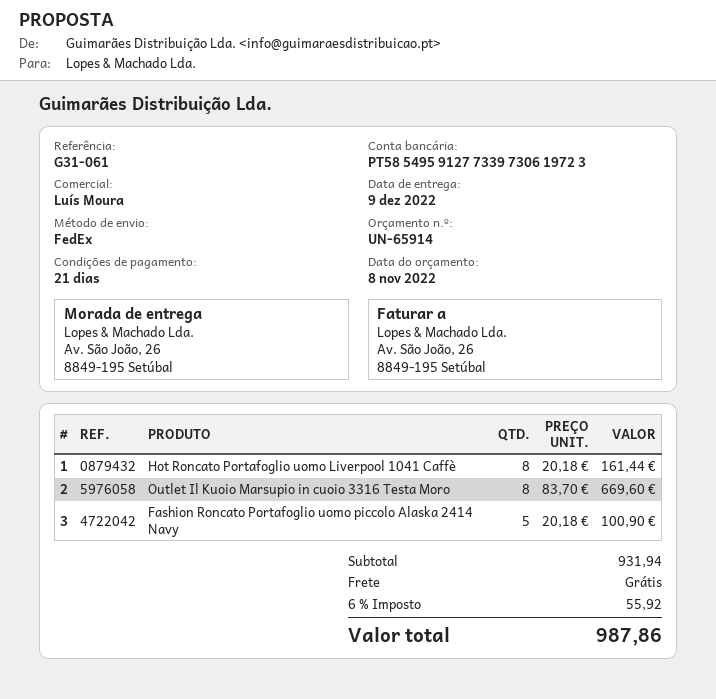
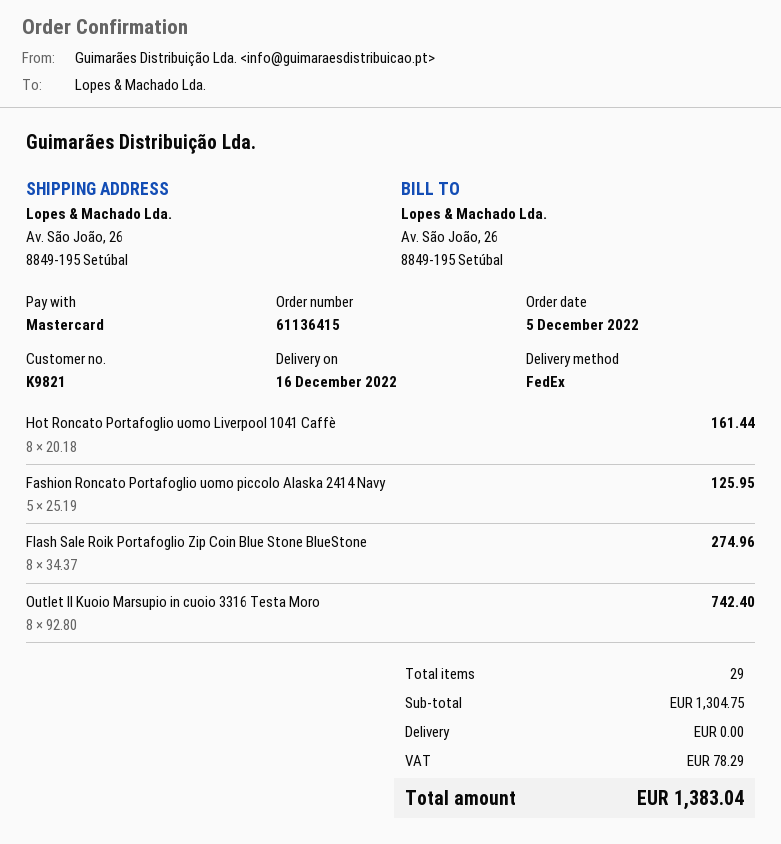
delivery date: 2022-12-09 -> 2022-12-16
Outlet Il Kuoio Marsupio in cuoio 3316 Testa Moro: 8 x 83.70 = 669.60 -> 8 x 92.80 = 742.40
Fashion Roncato Portafoglio uomo piccolo Alaska 2414 Navy: 5 x 20.18 = 100.90 -> 5 x 25.19 = 125.95
Flash Sale Roik Portafoglio Zip Coin Blue Stone BlueStone: none -> 8 x 34.37 = 274.96
subtotal: 931.94 -> 1304.75
tax: 55.92 -> 78.29
total: 987.86 -> 1383.04

